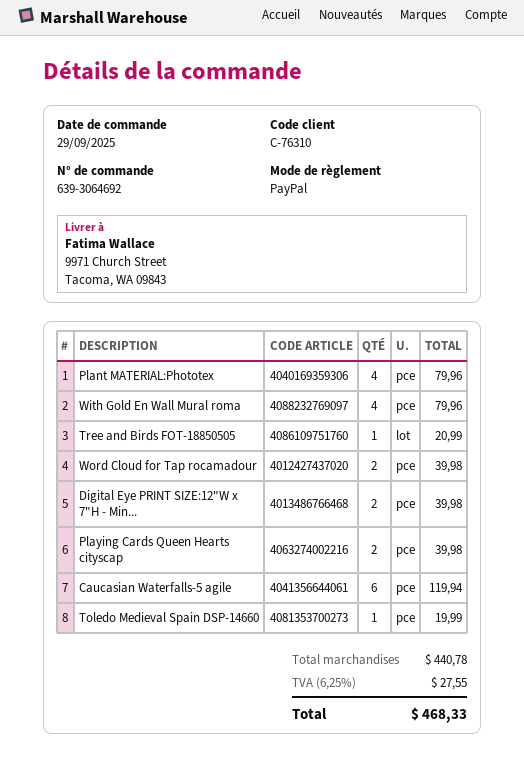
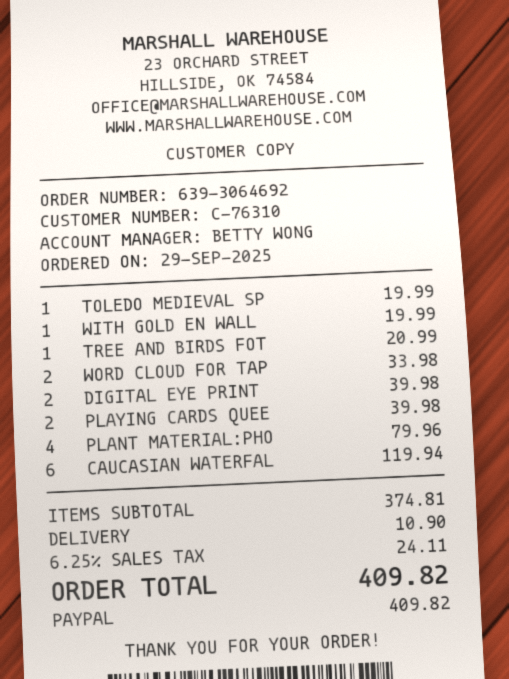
With Gold En Wall Mural roma: 4 for 79.96 -> 1 for 19.99
Word Cloud for Tap rocamadour: 2 for 39.98 -> 2 for 33.98
subtotal: 440.78 -> 374.81
shipping: none -> 10.90
tax: 6.25% = 27.55 -> 6.25% = 24.11
total: 468.33 -> 409.82

